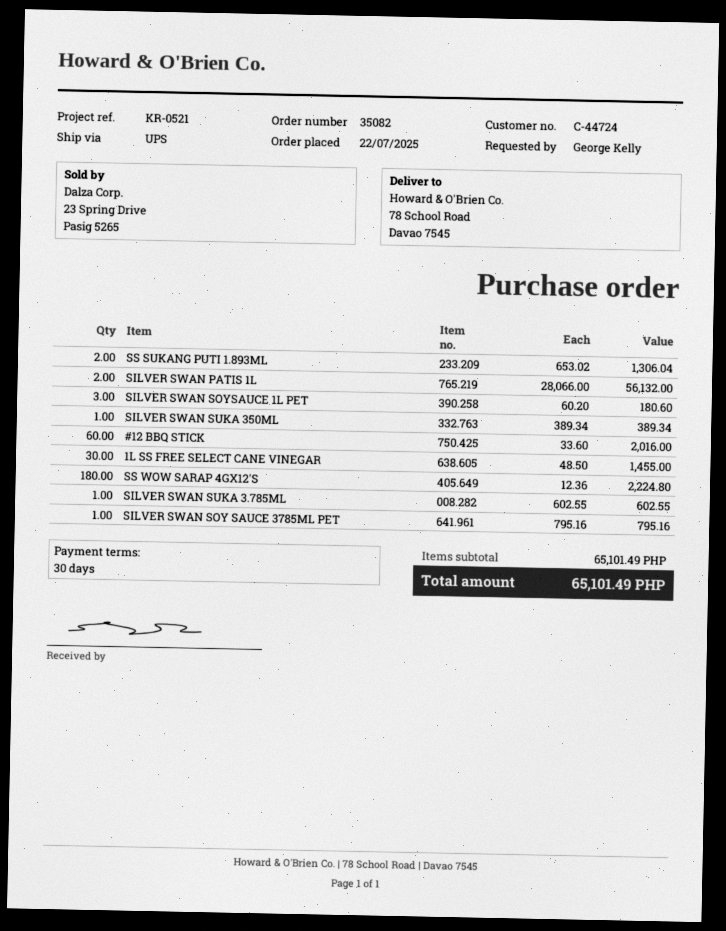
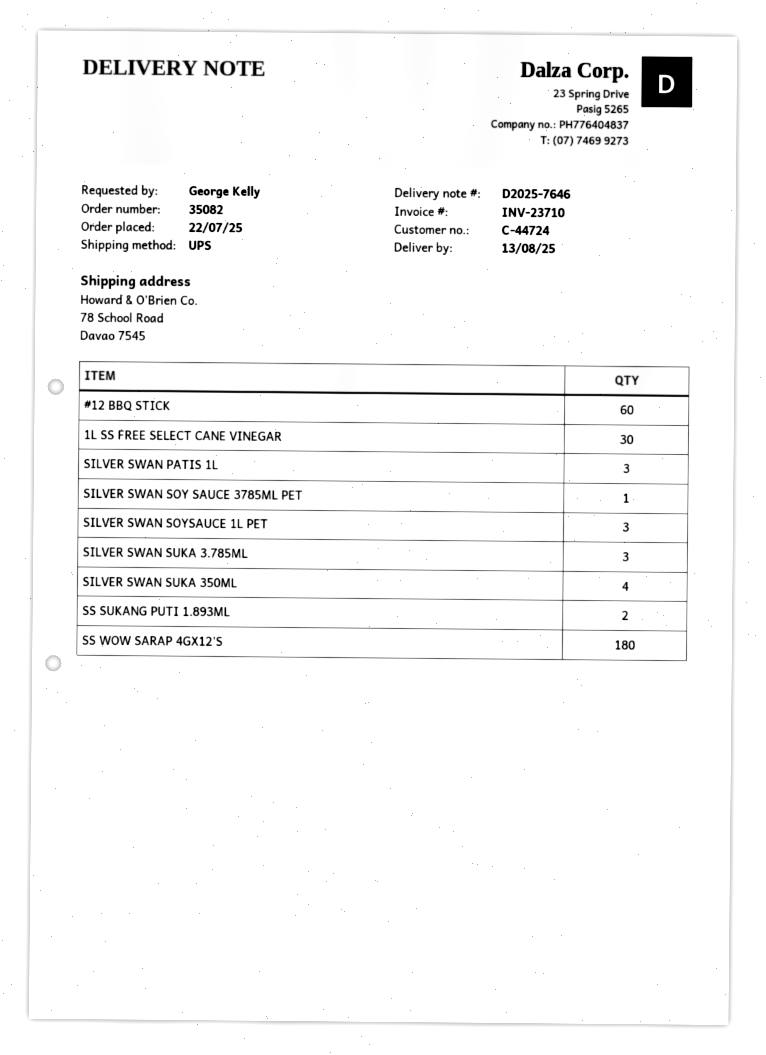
SILVER SWAN PATIS 1L: 2 -> 3
SILVER SWAN SUKA 350ML: 1 -> 4
SILVER SWAN SUKA 3.785ML: 1 -> 3

